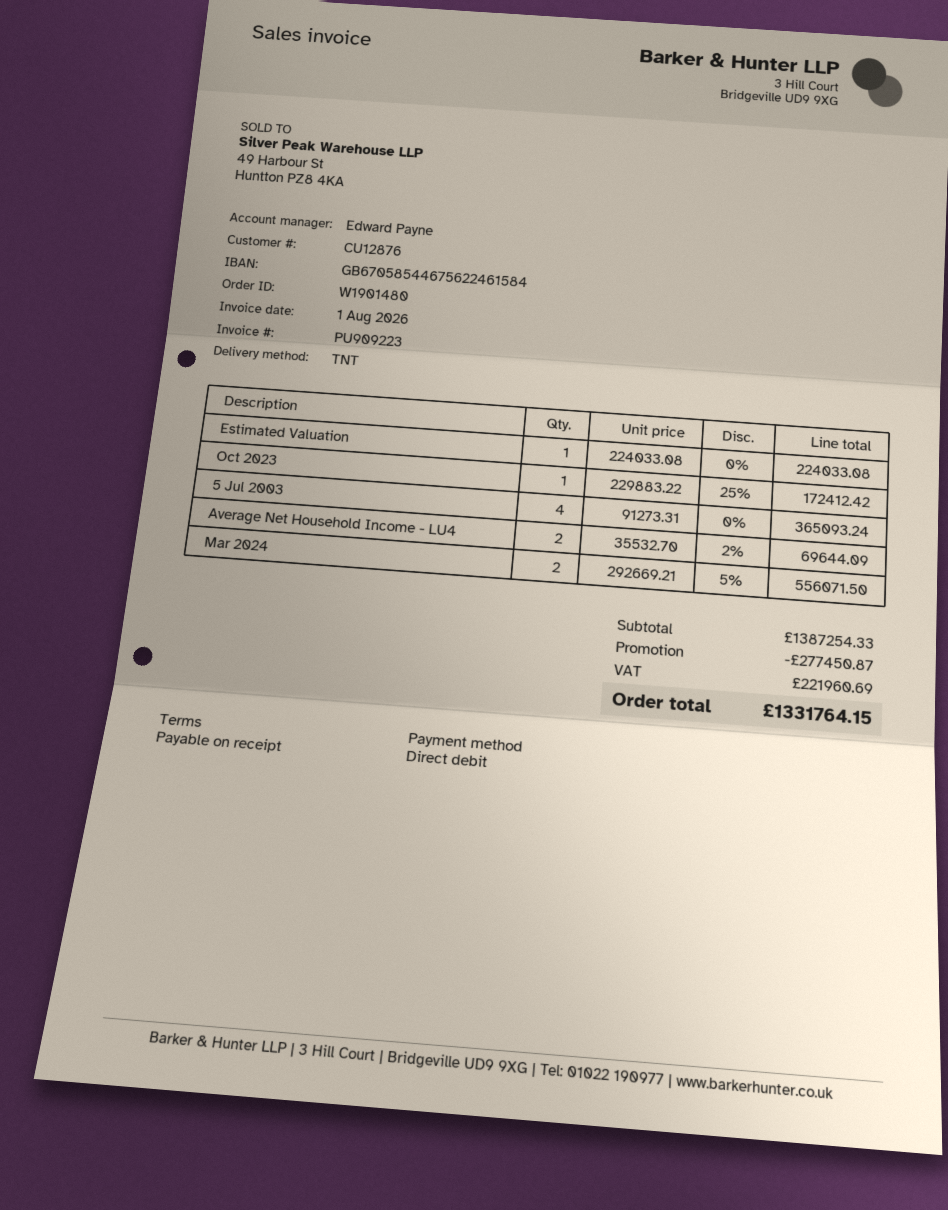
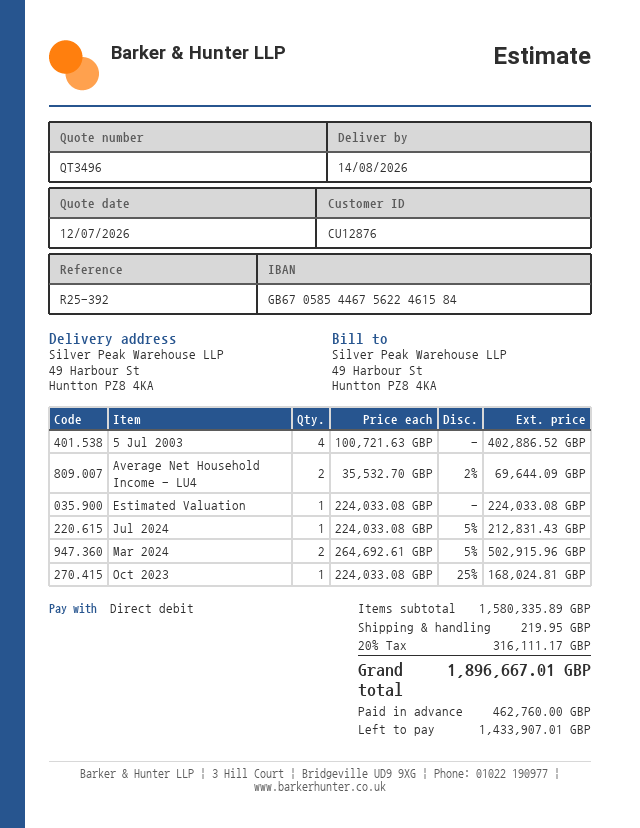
Oct 2023: 1 x 229883.22 - 25% = 172412.42 -> 1 x 224033.08 - 25% = 168024.81
5 Jul 2003: 4 x 91273.31 = 365093.24 -> 4 x 100721.63 = 402886.52
Mar 2024: 2 x 292669.21 - 5% = 556071.50 -> 2 x 264692.61 - 5% = 502915.96
Jul 2024: none -> 1 x 224033.08 - 5% = 212831.43
subtotal: 1387254.33 -> 1580335.89
discount: 277450.87 -> none
shipping: none -> 219.95
tax: 221960.69 -> 316111.17
total: 1331764.15 -> 1896667.01

